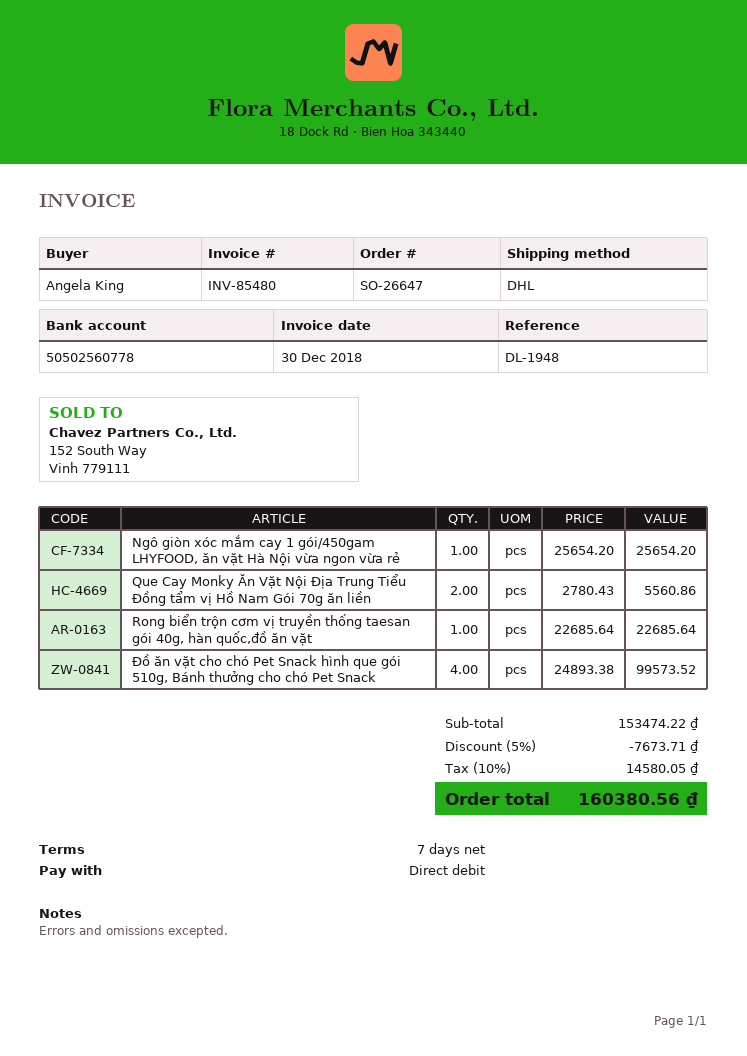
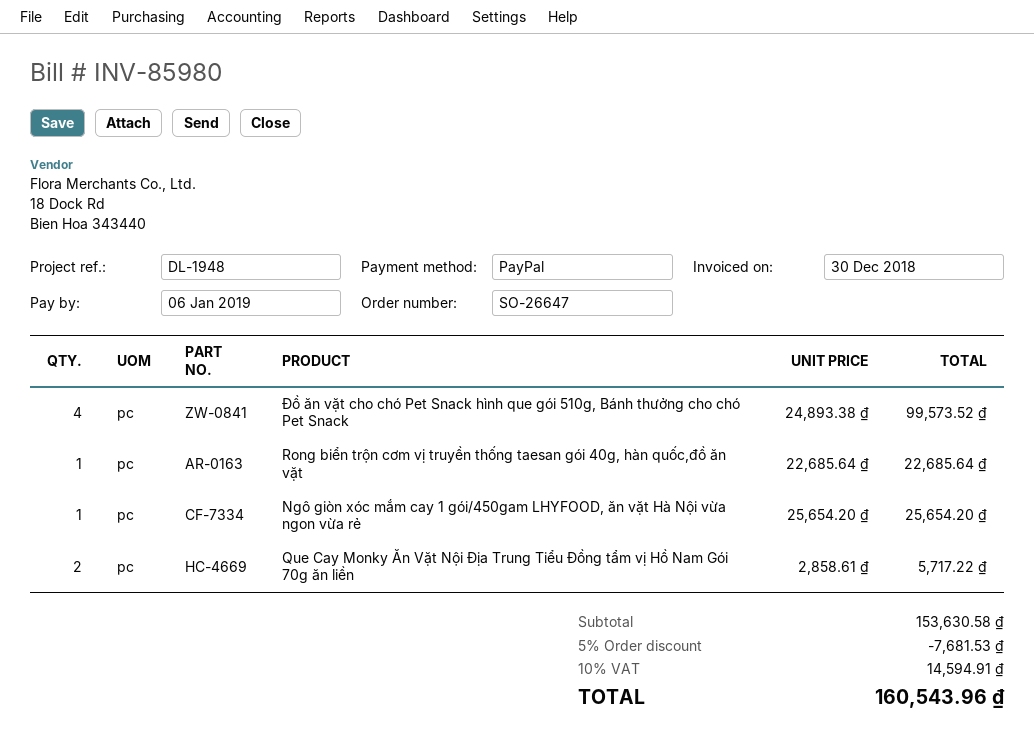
invoice number: INV-85480 -> INV-85980
payment method: direct debit -> PayPal
Que Cay Monky Ăn Vặt Nội Địa Trung Tiểu Đồng tẩm vị Hồ Nam Gói 70g ăn liền: 2 x 2780.43 = 5560.86 -> 2 x 2858.61 = 5717.22
subtotal: 153474.22 -> 153630.58
discount: 5% = 7673.71 -> 5% = 7681.53
tax: 10% = 14580.05 -> 10% = 14594.91
total: 160380.56 -> 160543.96

